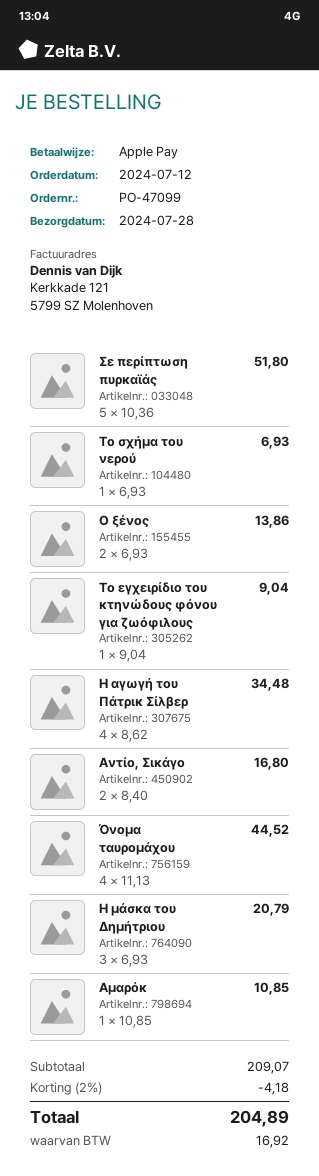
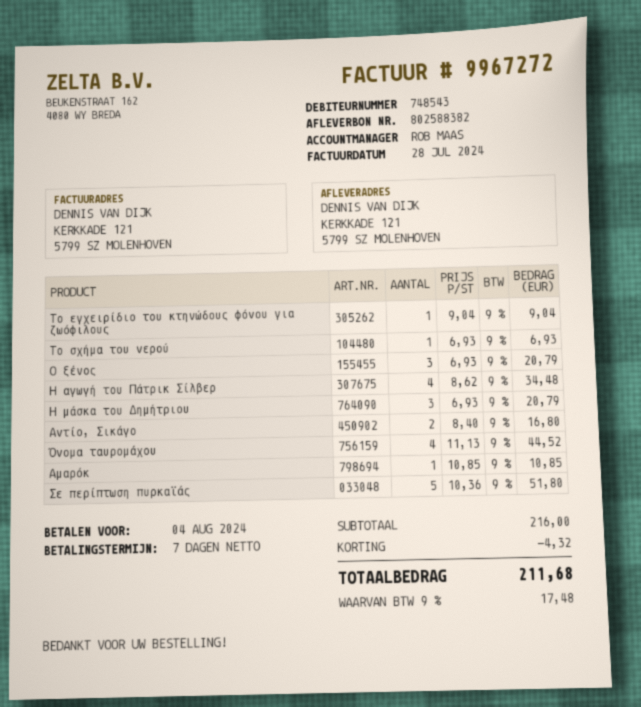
Ο ξένος: 2 x 6.93 = 13.86 -> 3 x 6.93 = 20.79
subtotal: 209.07 -> 216.00
discount: 4.18 -> 4.32
tax: 16.92 -> 17.48
total: 204.89 -> 211.68

